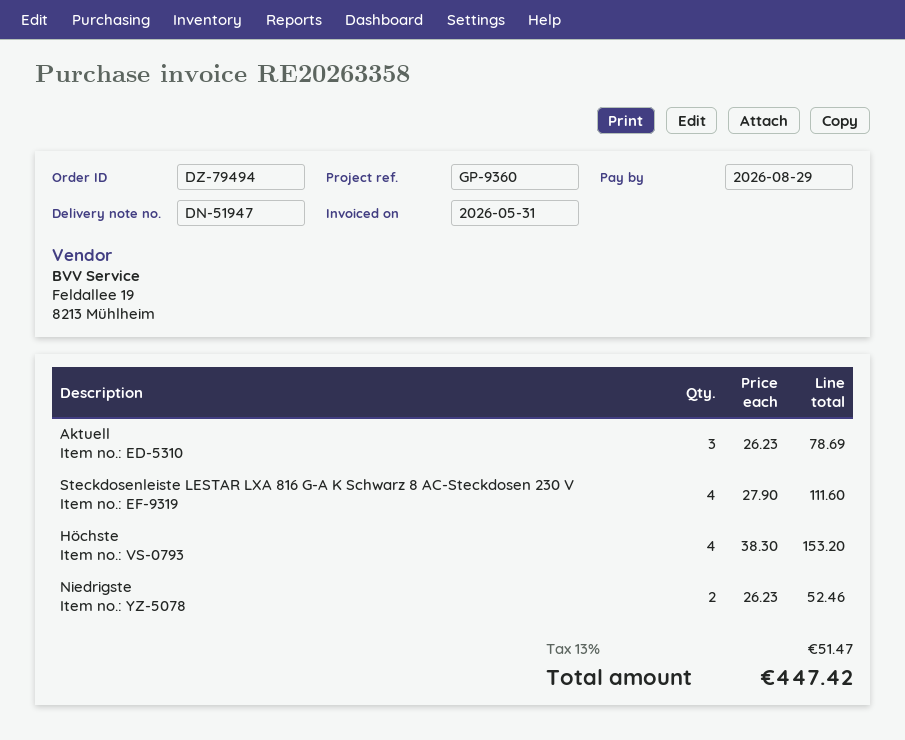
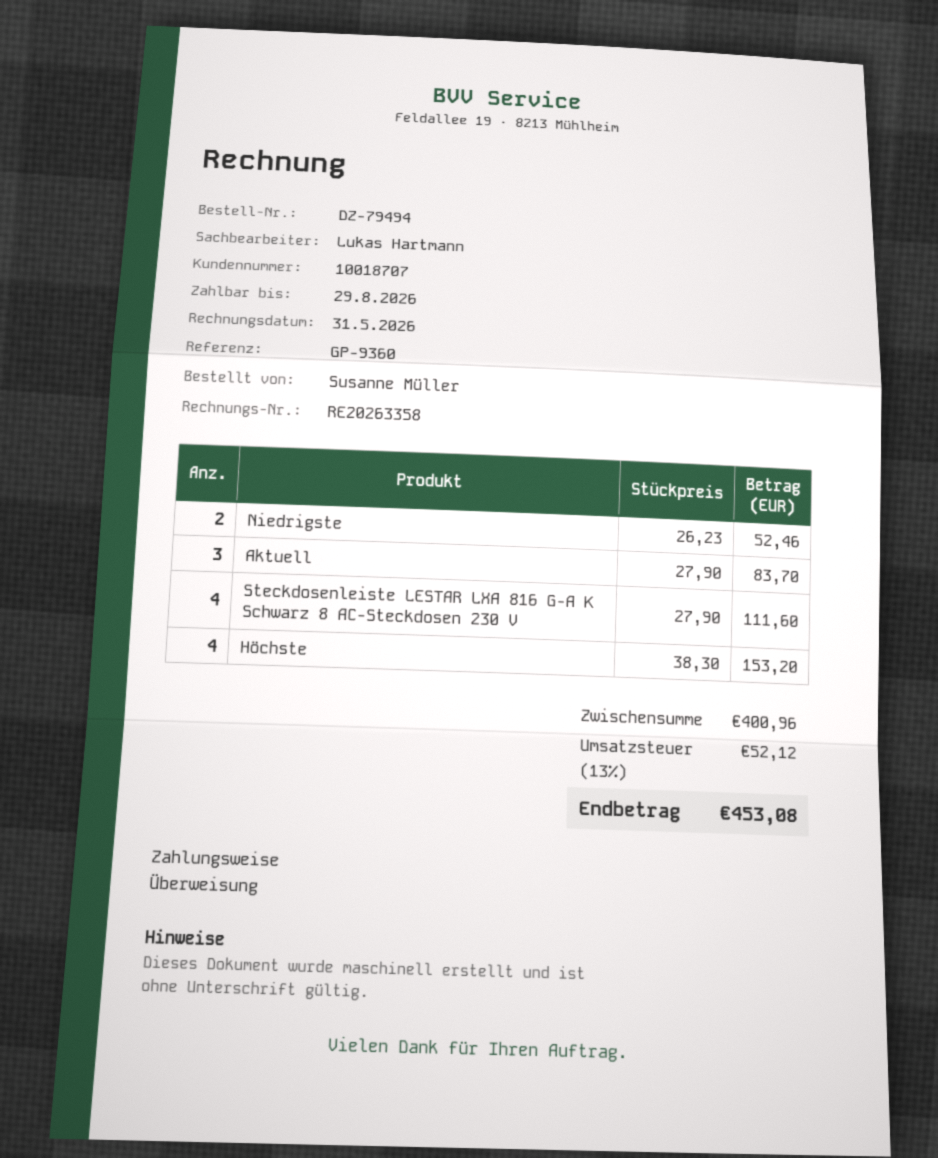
Aktuell: 3 x 26.23 = 78.69 -> 3 x 27.90 = 83.70
tax: 13% = 51.47 -> 13% = 52.12
total: 447.42 -> 453.08

